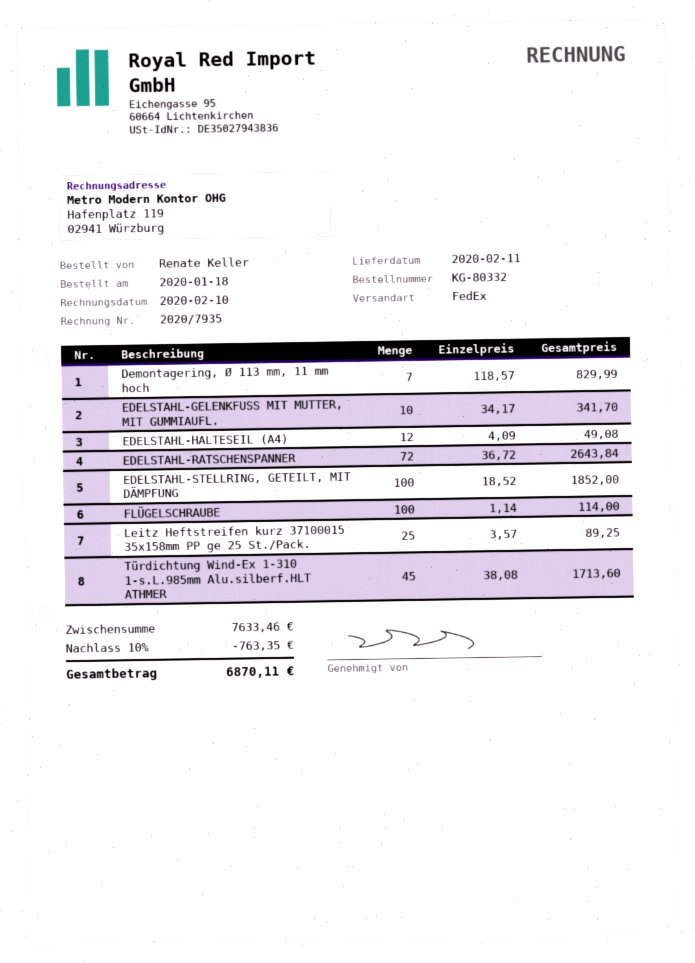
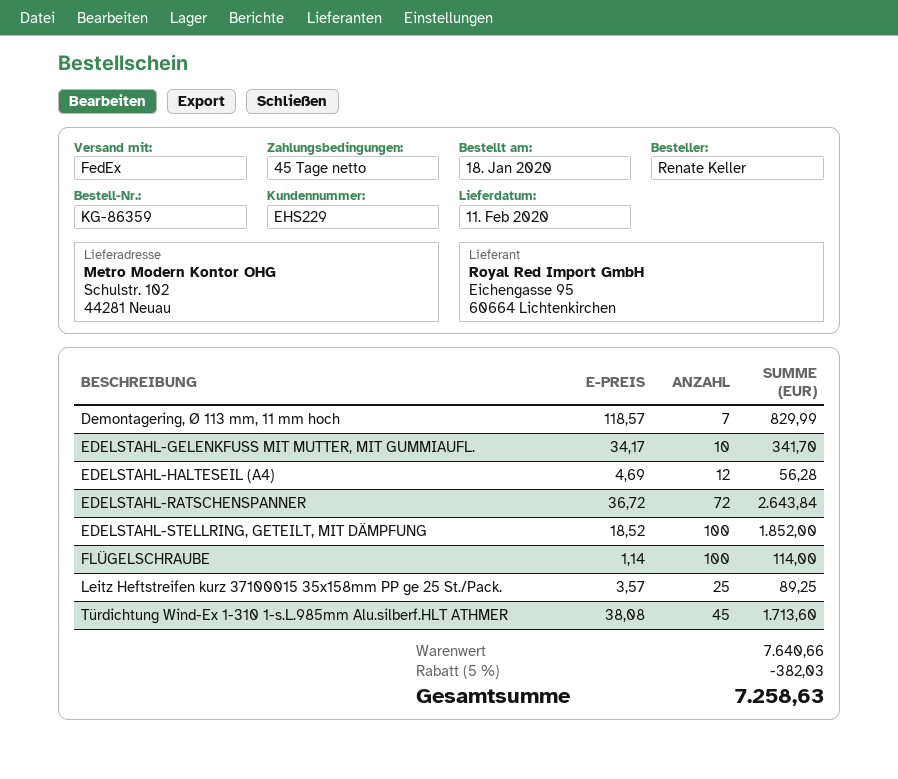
order number: KG-80332 -> KG-86359
EDELSTAHL-HALTESEIL (A4): 12 x 4.09 = 49.08 -> 12 x 4.69 = 56.28
subtotal: 7633.46 -> 7640.66
discount: 10% = 763.35 -> 5% = 382.03
total: 6870.11 -> 7258.63

